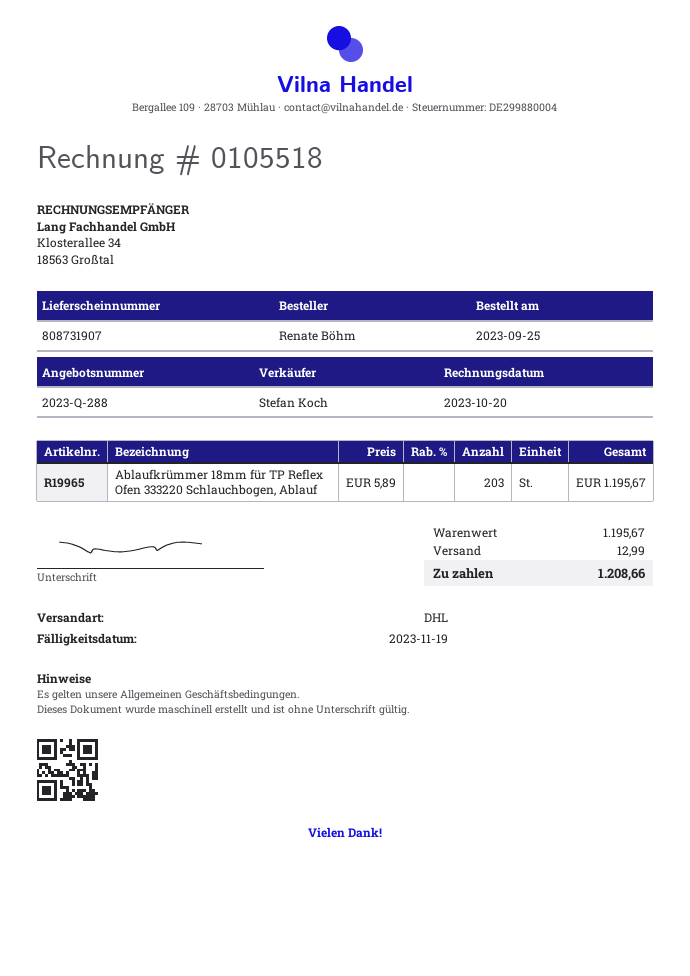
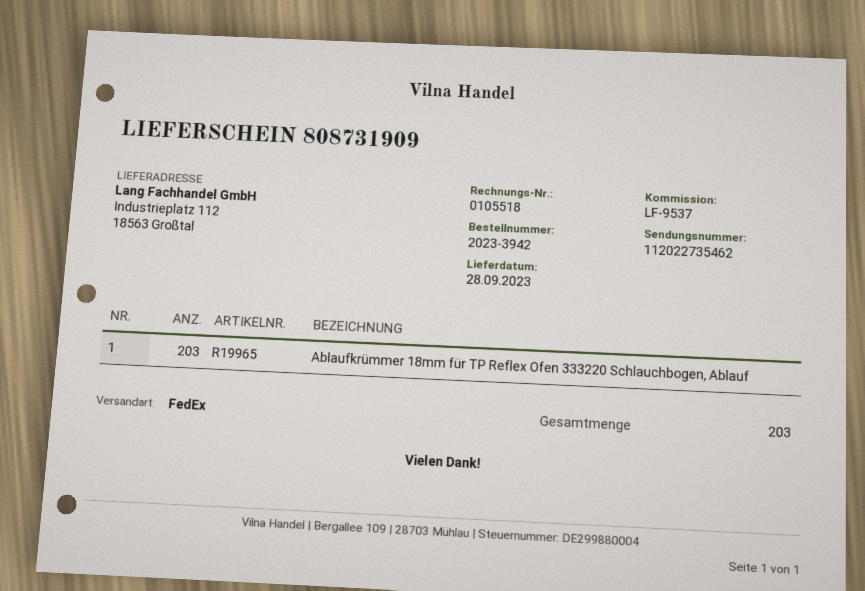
delivery note number: 808731907 -> 808731909
shipping method: DHL -> FedEx

